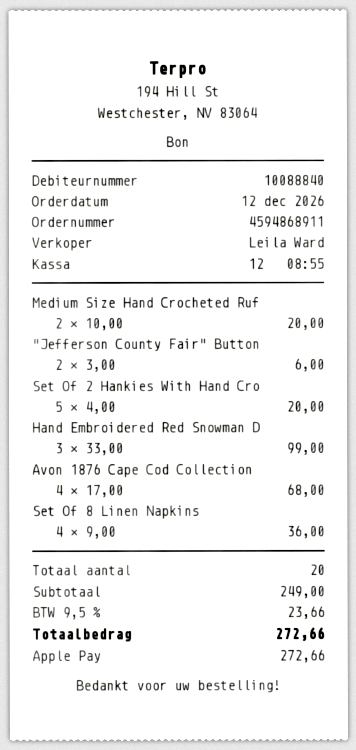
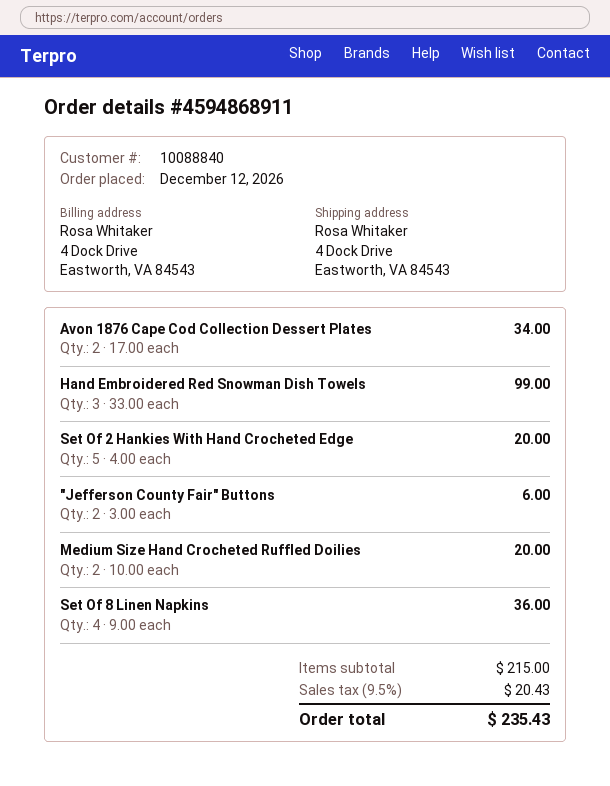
Avon 1876 Cape Cod Collection: 4 x 17.00 = 68.00 -> 2 x 17.00 = 34.00
subtotal: 249.00 -> 215.00
tax: 9.5% = 23.66 -> 9.5% = 20.43
total: 272.66 -> 235.43

